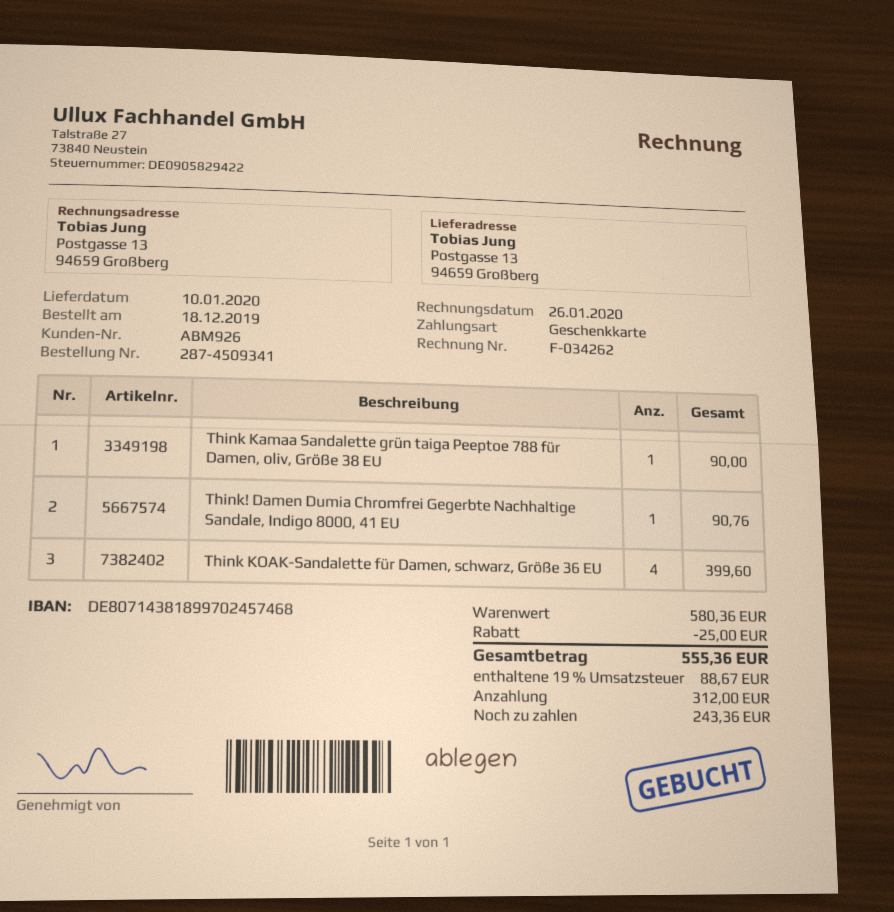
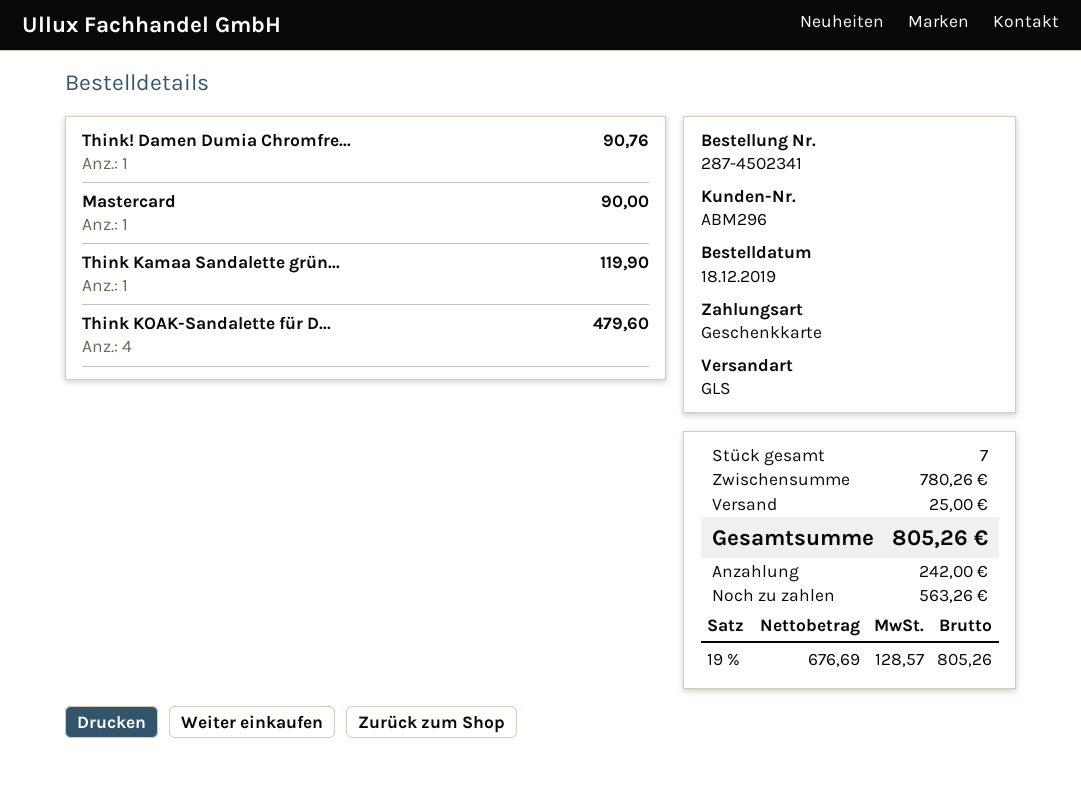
order number: 287-4509341 -> 287-4502341
customer number: ABM926 -> ABM296
Think Kamaa Sandalette grün taiga Peeptoe 788 für Damen, oliv, Größe 38 EU: 1 for 90.00 -> 1 for 119.90
Think KOAK-Sandalette für Damen, schwarz, Größe 36 EU: 4 for 399.60 -> 4 for 479.60
Mastercard: none -> 1 for 90.00
subtotal: 580.36 -> 780.26
discount: 25.00 -> none
shipping: none -> 25.00
tax: 19% = 88.67 -> 19% = 128.57
total: 555.36 -> 805.26
deposit: 312.00 -> 242.00
balance: 243.36 -> 563.26

